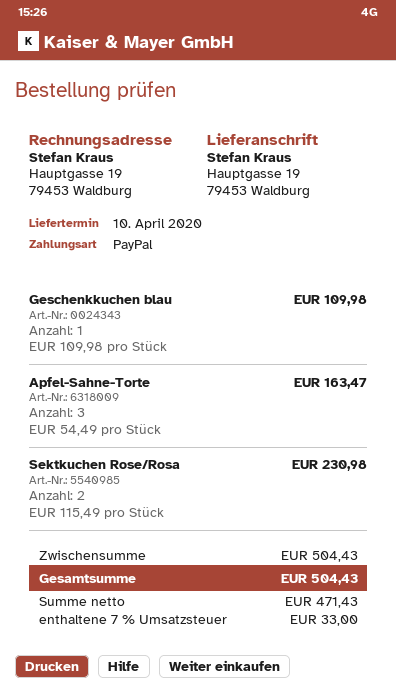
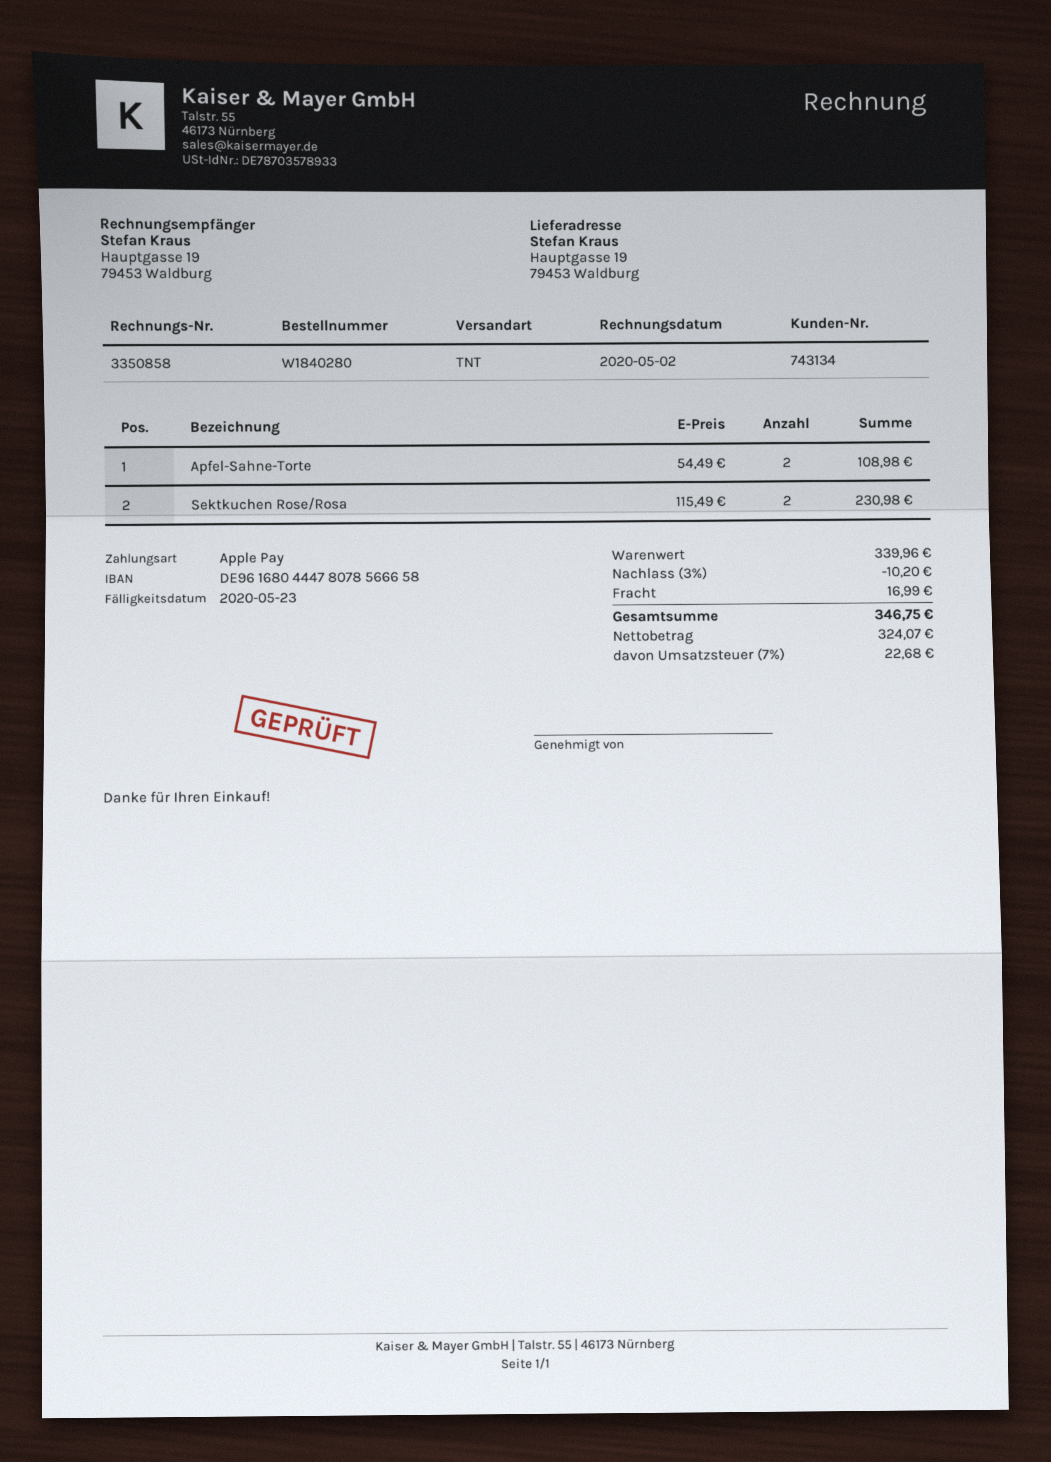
payment method: PayPal -> Apple Pay
Geschenkkuchen blau: 1 x 109.98 = 109.98 -> none
Apfel-Sahne-Torte: 3 x 54.49 = 163.47 -> 2 x 54.49 = 108.98
subtotal: 504.43 -> 339.96
discount: none -> 3% = 10.20
shipping: none -> 16.99
net: 471.43 -> 324.07
tax: 7% = 33.00 -> 7% = 22.68
total: 504.43 -> 346.75

